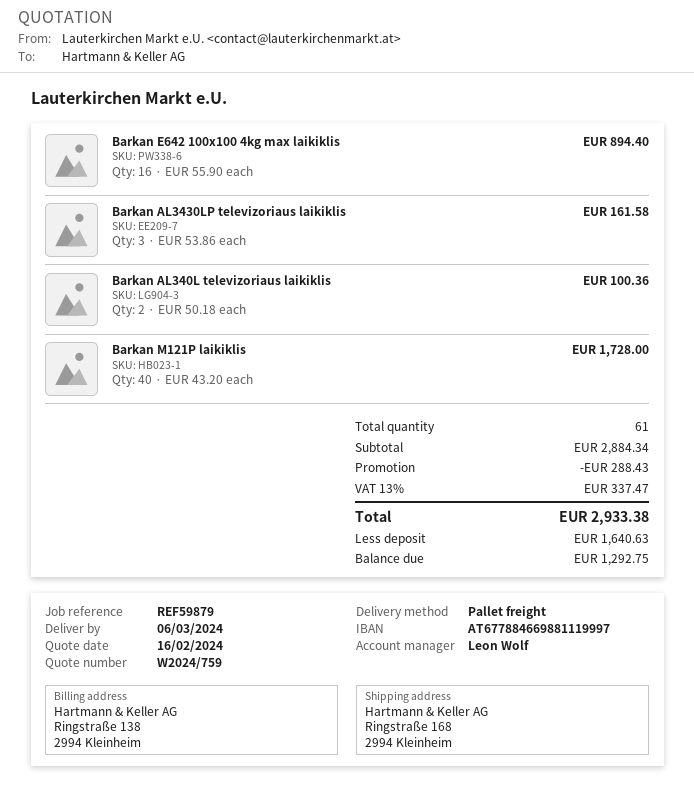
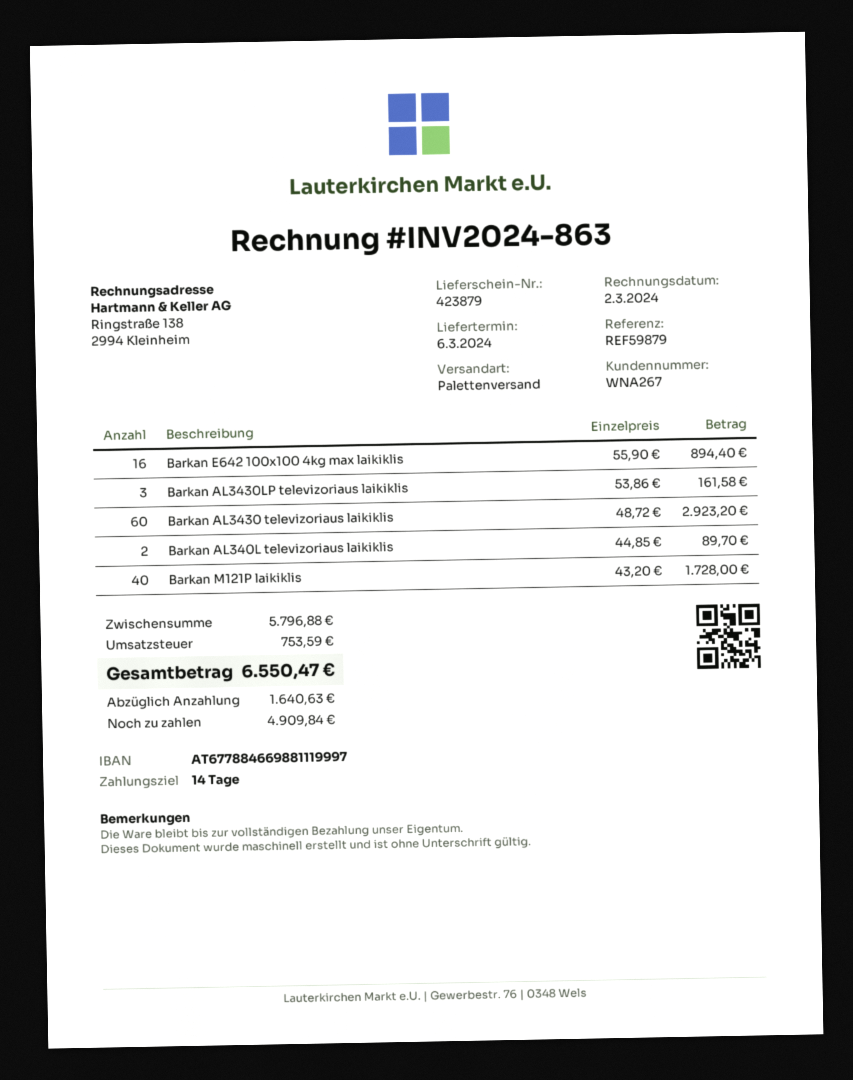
Barkan AL340L televizoriaus laikiklis: 2 x 50.18 = 100.36 -> 2 x 44.85 = 89.70
Barkan AL3430 televizoriaus laikiklis: none -> 60 x 48.72 = 2923.20
subtotal: 2884.34 -> 5796.88
discount: 288.43 -> none
tax: 337.47 -> 753.59
total: 2933.38 -> 6550.47
balance: 1292.75 -> 4909.84

